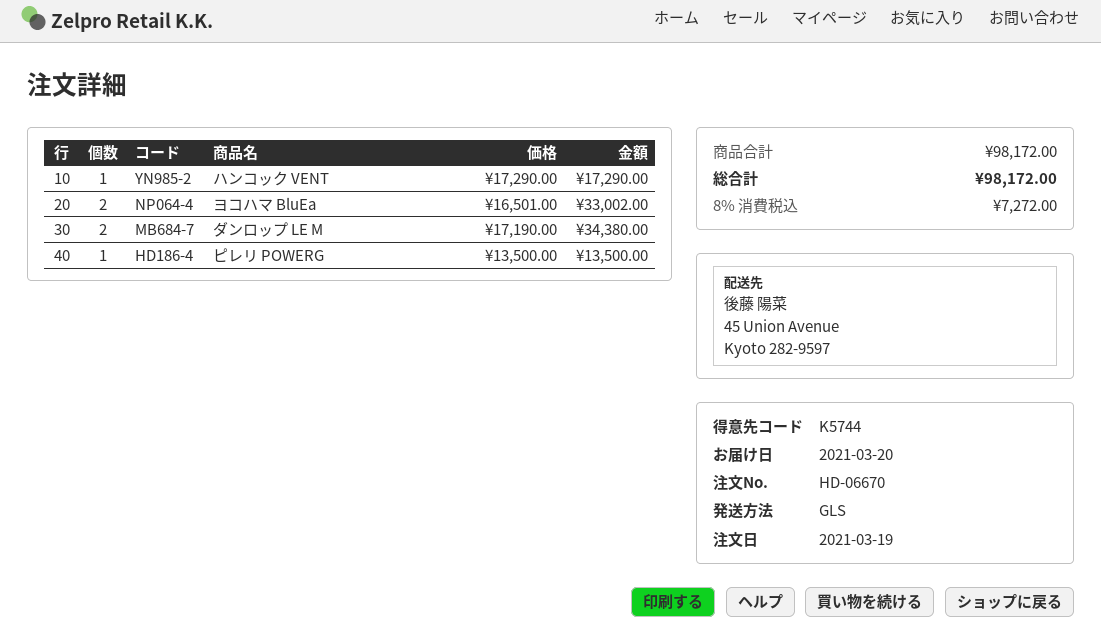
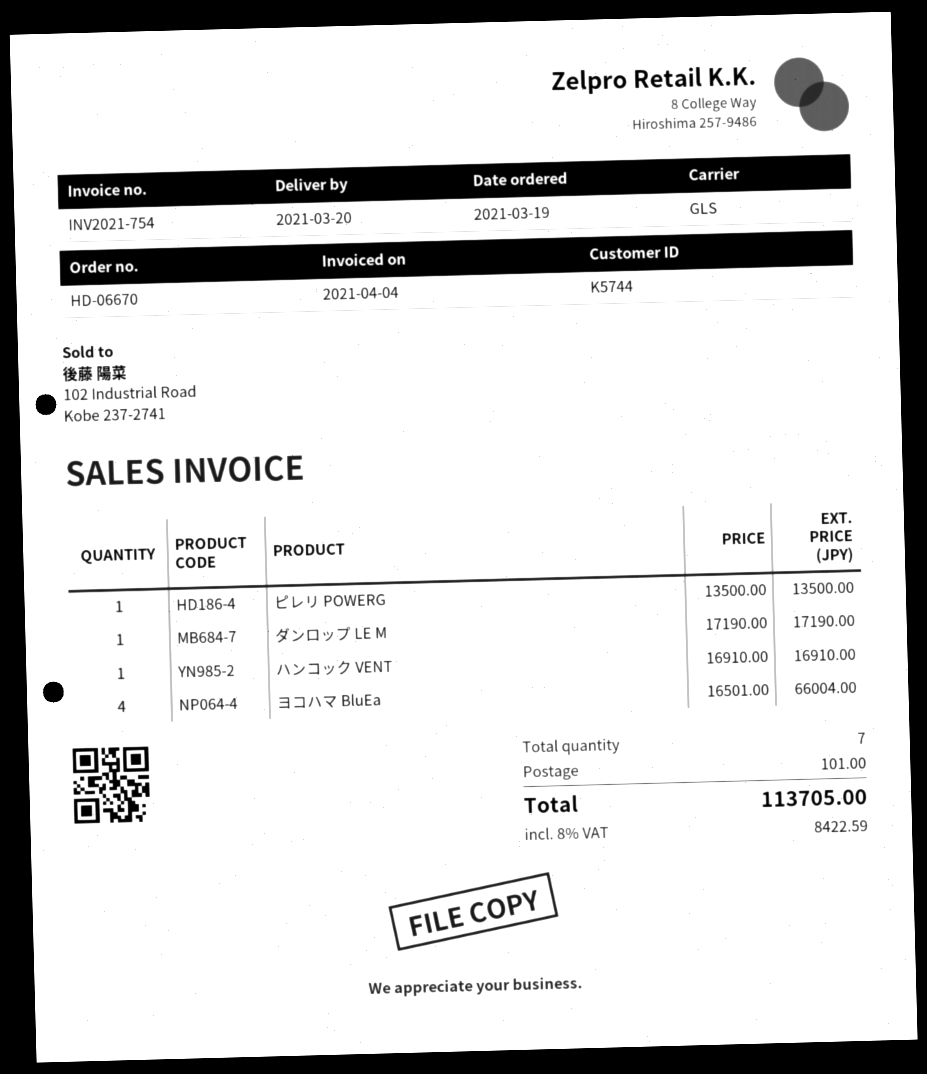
ハンコック VENT: 1 x 17290.00 = 17290.00 -> 1 x 16910.00 = 16910.00
ヨコハマ BluEa: 2 x 16501.00 = 33002.00 -> 4 x 16501.00 = 66004.00
ダンロップ LE M: 2 x 17190.00 = 34380.00 -> 1 x 17190.00 = 17190.00
shipping: none -> 101.00
tax: 8% = 7272.00 -> 8% = 8422.59
total: 98172.00 -> 113705.00

